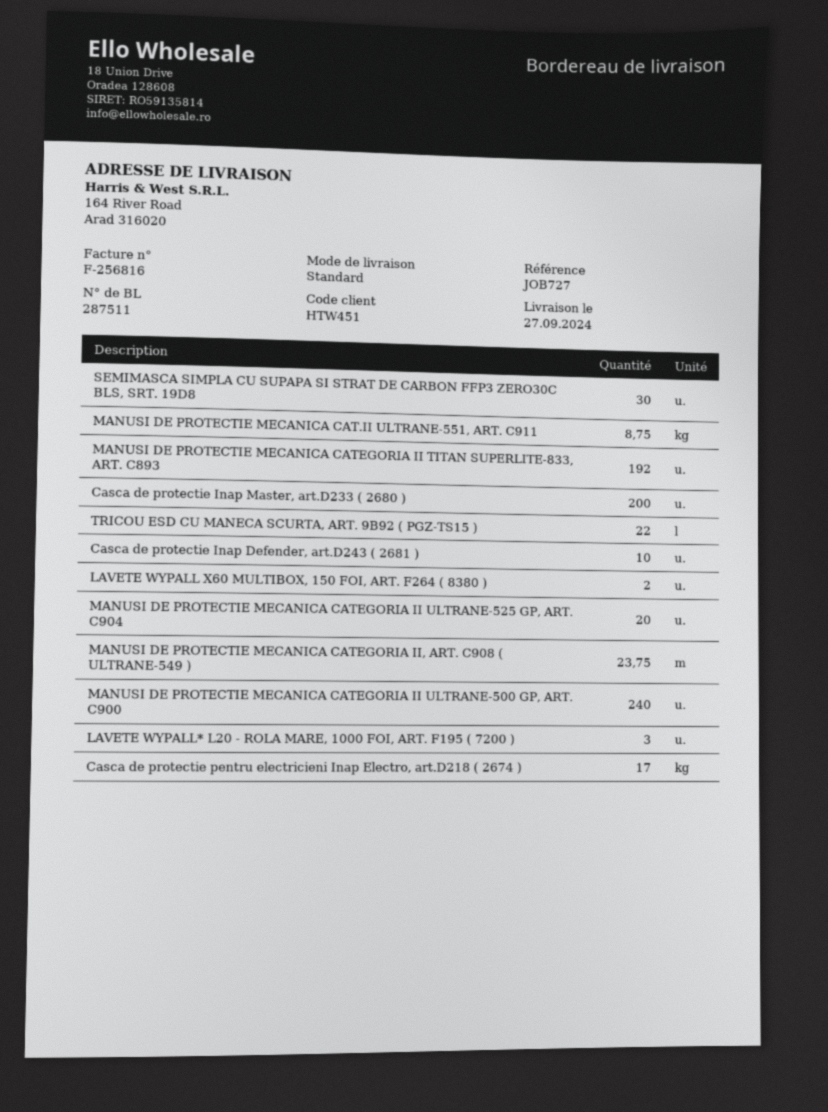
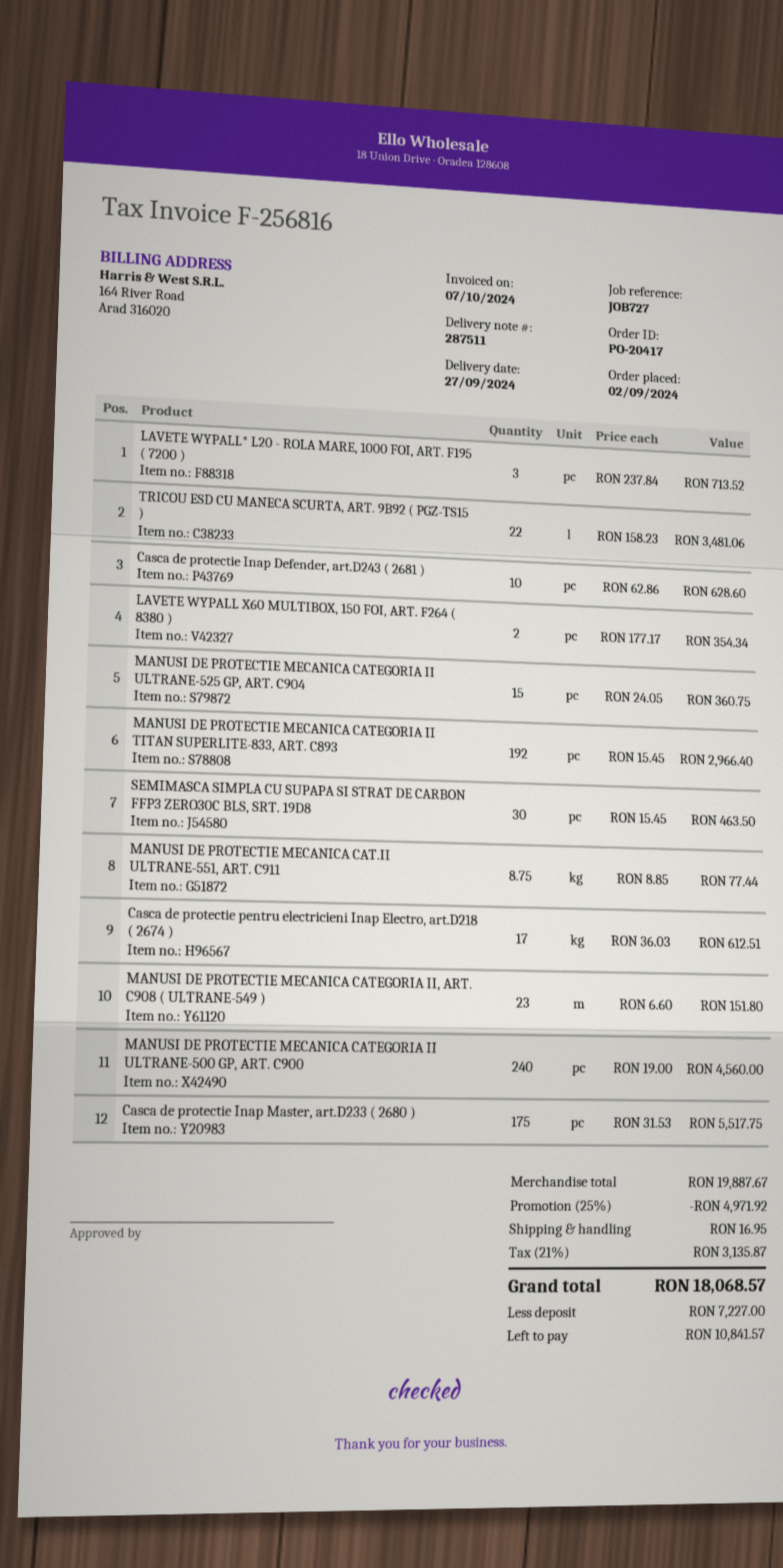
Casca de protectie Inap Master, art.D233 ( 2680 ): 200 -> 175
MANUSI DE PROTECTIE MECANICA CATEGORIA II ULTRANE-525 GP, ART. C904: 20 -> 15
MANUSI DE PROTECTIE MECANICA CATEGORIA II, ART. C908 ( ULTRANE-549 ): 23.75 -> 23

